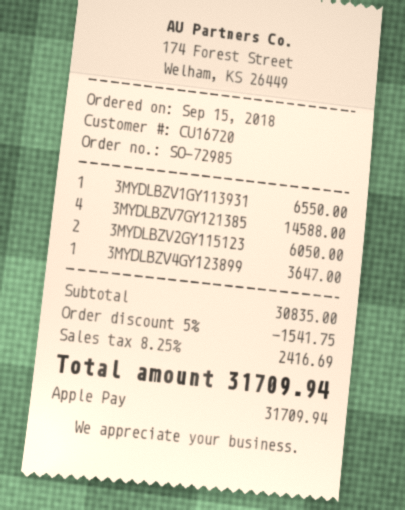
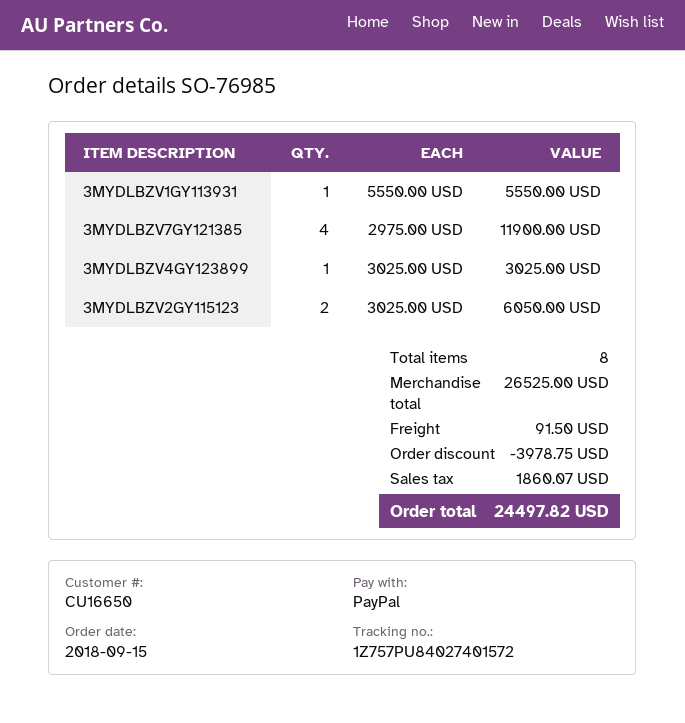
order number: SO-72985 -> SO-76985
customer number: CU16720 -> CU16650
payment method: Apple Pay -> PayPal
3MYDLBZV1GY113931: 1 for 6550.00 -> 1 for 5550.00
3MYDLBZV7GY121385: 4 for 14588.00 -> 4 for 11900.00
3MYDLBZV4GY123899: 1 for 3647.00 -> 1 for 3025.00
subtotal: 30835.00 -> 26525.00
discount: 1541.75 -> 3978.75
shipping: none -> 91.50
tax: 2416.69 -> 1860.07
total: 31709.94 -> 24497.82

